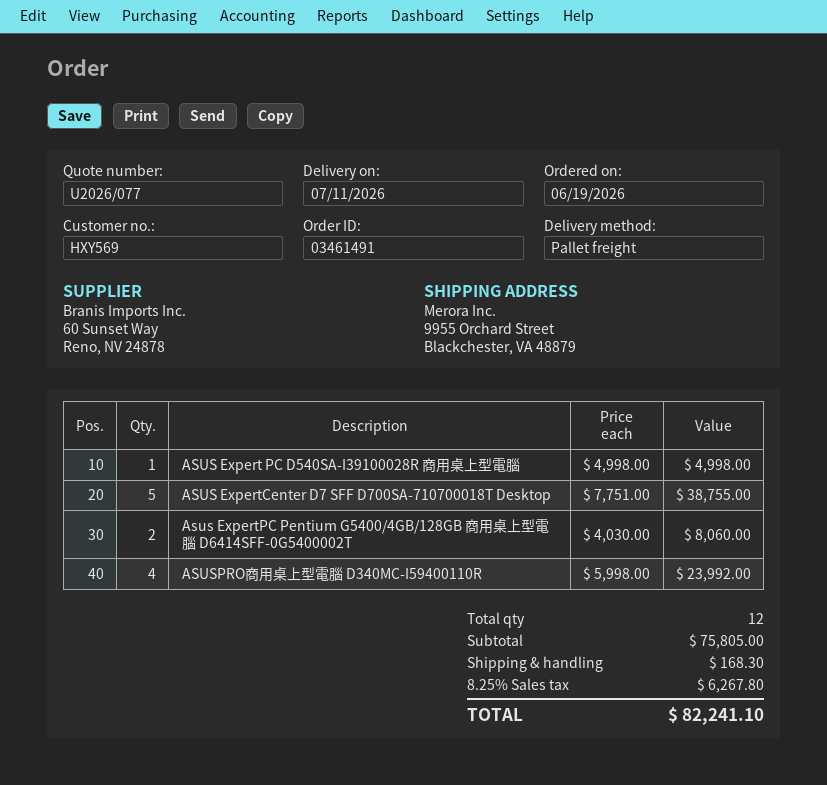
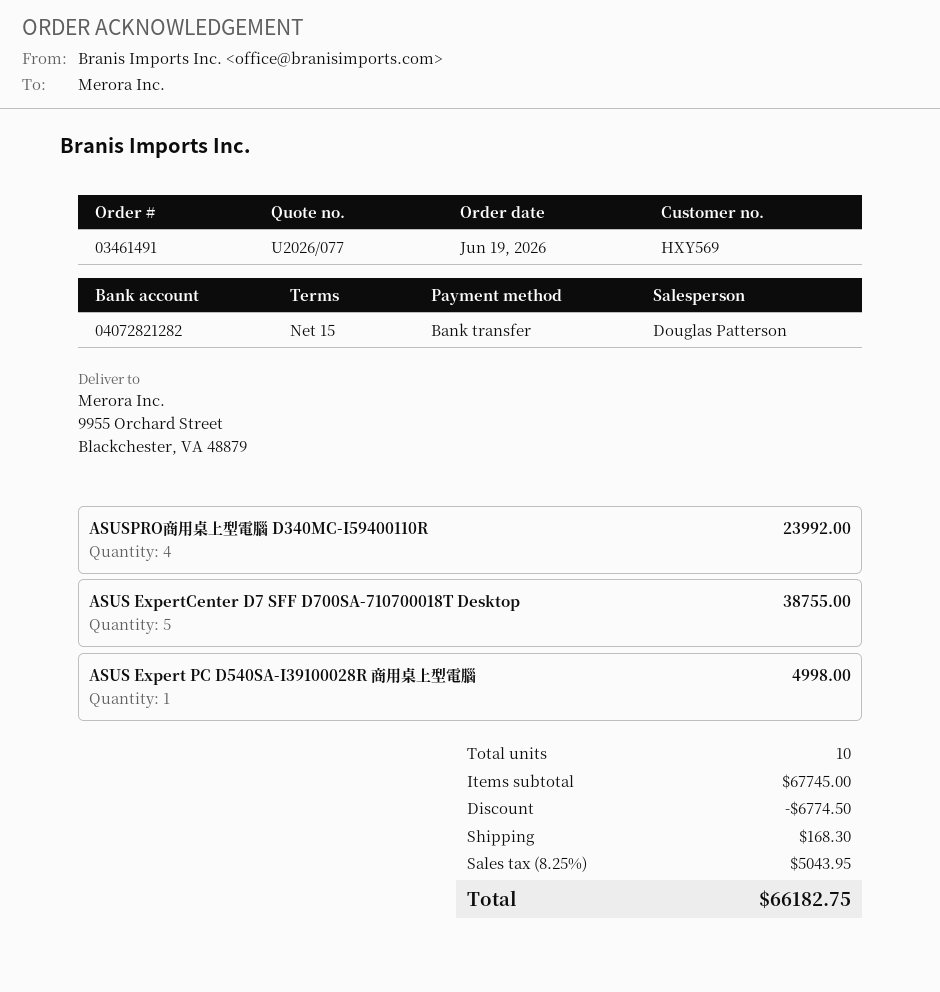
Asus ExpertPC Pentium G5400/4GB/128GB 商用桌上型電腦 D6414SFF-0G5400002T: 2 for 8060.00 -> none
total quantity: 12 -> 10
subtotal: 75805.00 -> 67745.00
discount: none -> 6774.50
tax: 8.25% = 6267.80 -> 8.25% = 5043.95
total: 82241.10 -> 66182.75

